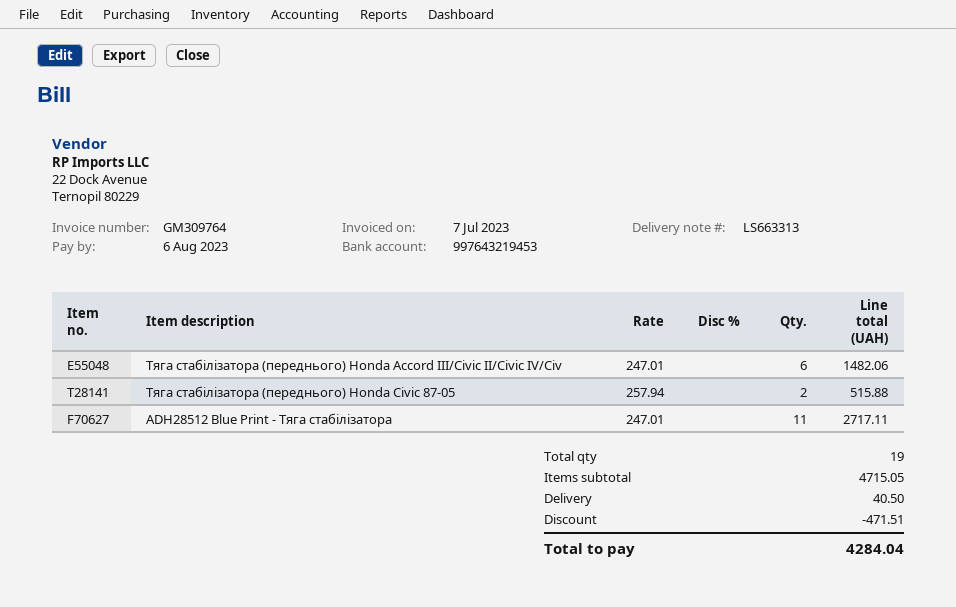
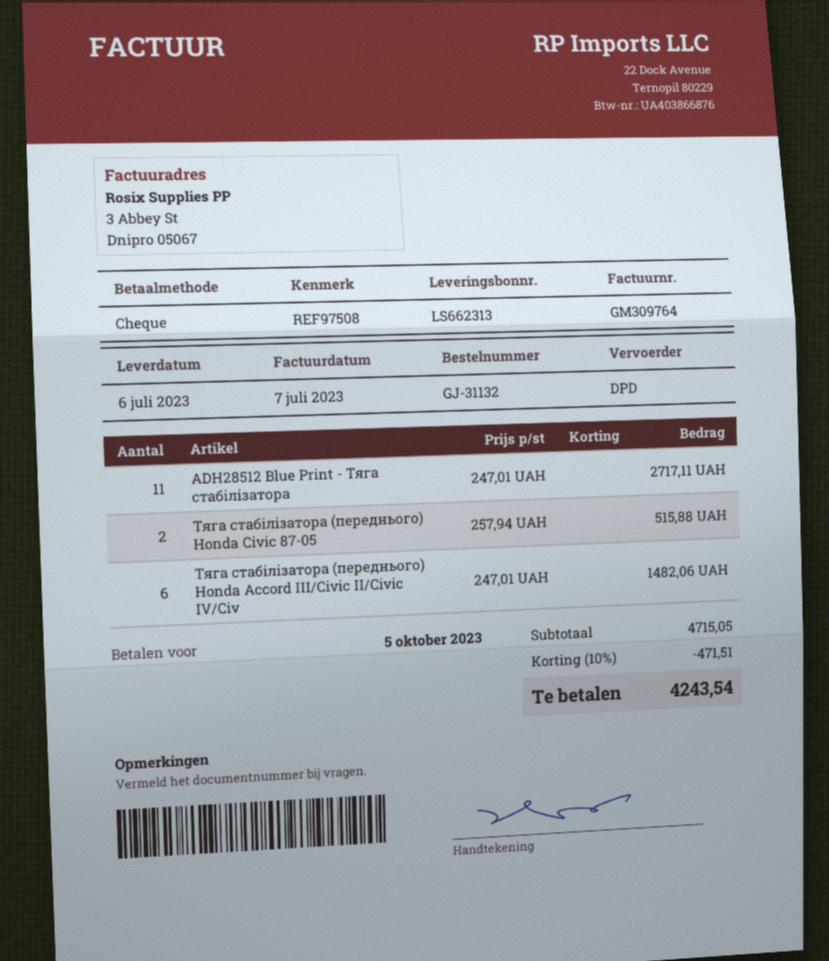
delivery note number: LS663313 -> LS662313
due date: 2023-08-06 -> 2023-10-05
shipping: 40.50 -> none
total: 4284.04 -> 4243.54

